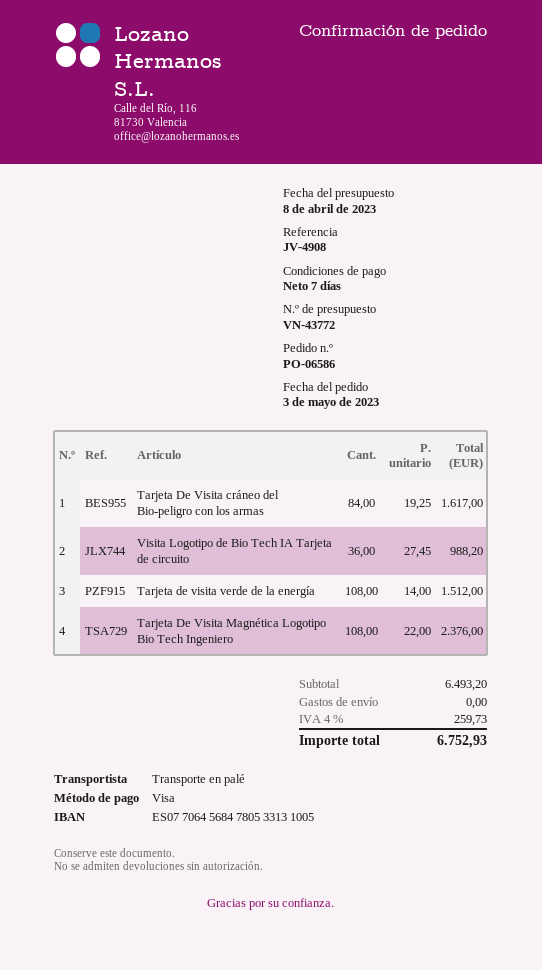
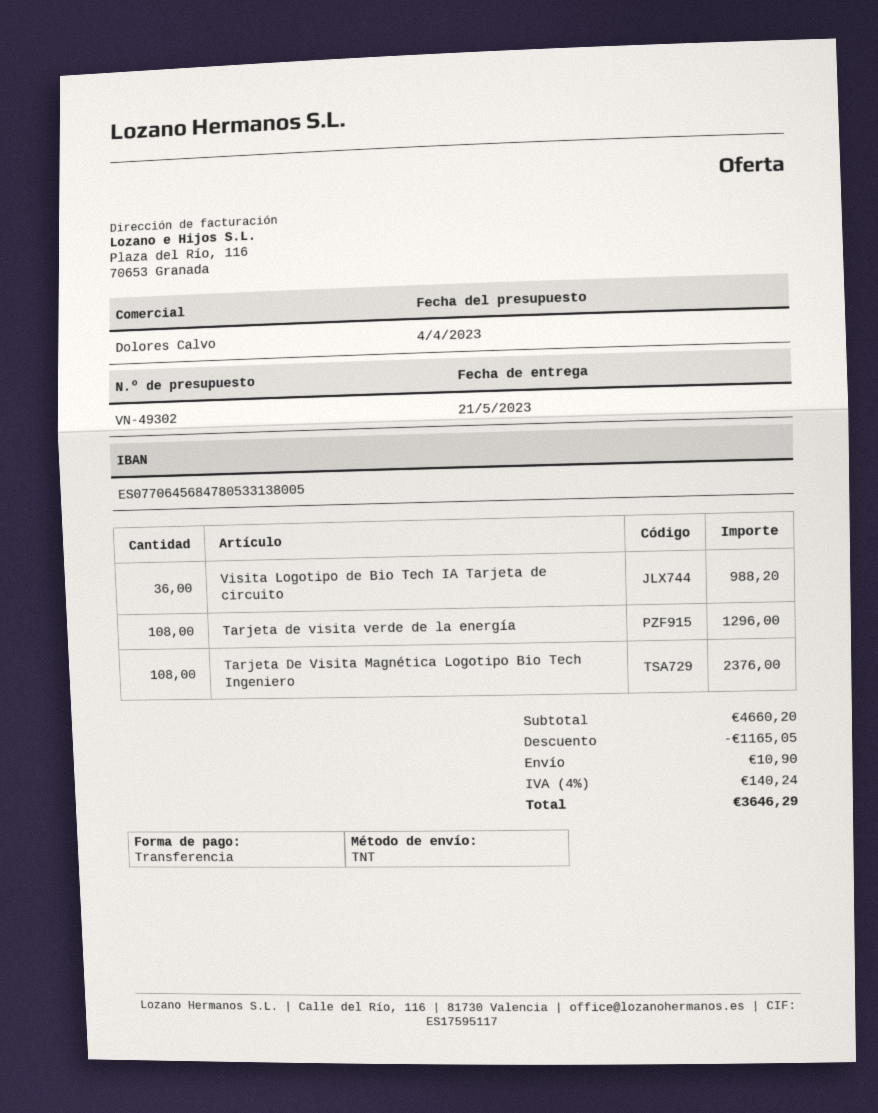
quote number: VN-43772 -> VN-49302
quote date: 2023-04-08 -> 2023-04-04
payment method: Visa -> bank transfer
bank account: ES0770645684780533131005 -> ES0770645684780533138005
shipping method: pallet freight -> TNT
Tarjeta De Visita cráneo del Bio-peligro con los armas: 84 for 1617.00 -> none
Tarjeta de visita verde de la energía: 108 for 1512.00 -> 108 for 1296.00
subtotal: 6493.20 -> 4660.20
discount: none -> 1165.05
shipping: 0.00 -> 10.90
tax: 4% = 259.73 -> 4% = 140.24
total: 6752.93 -> 3646.29

